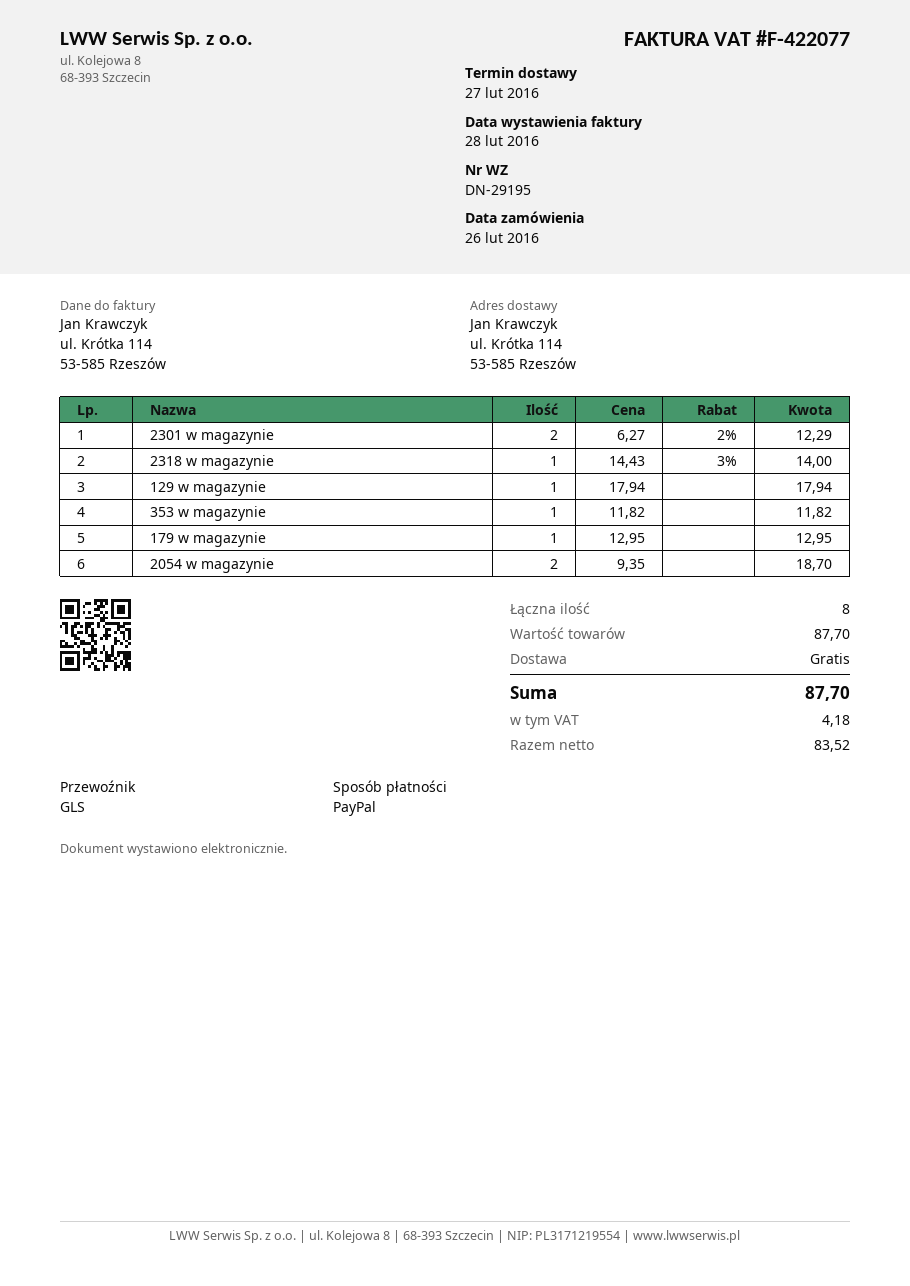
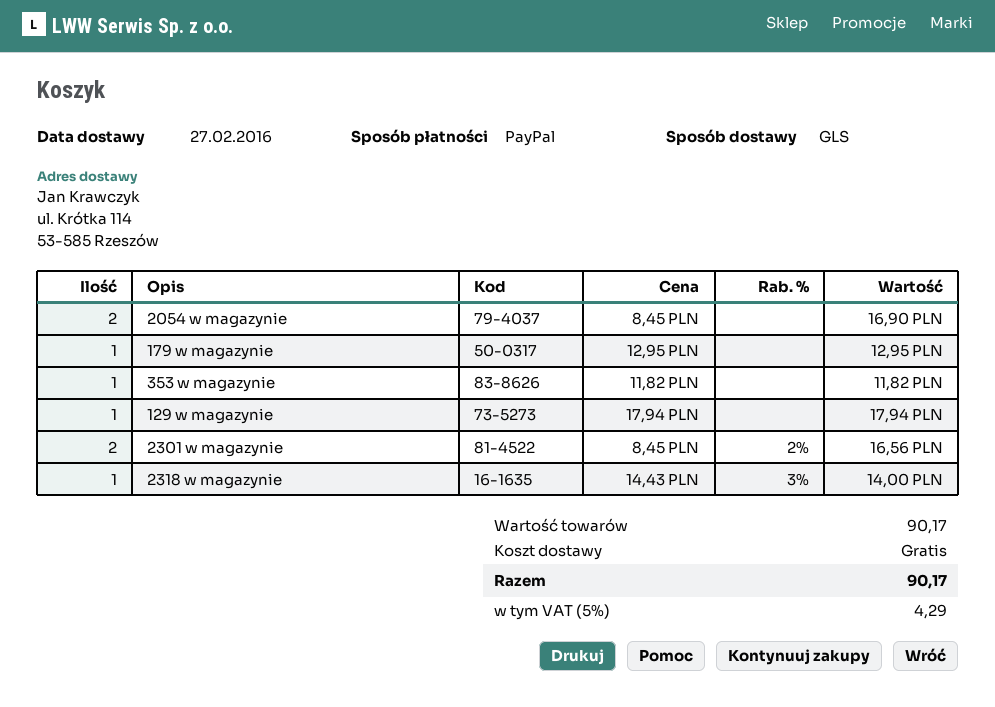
2301 w magazynie: 2 x 6.27 - 2% = 12.29 -> 2 x 8.45 - 2% = 16.56
2054 w magazynie: 2 x 9.35 = 18.70 -> 2 x 8.45 = 16.90
subtotal: 87.70 -> 90.17
tax: 4.18 -> 4.29
total: 87.70 -> 90.17

